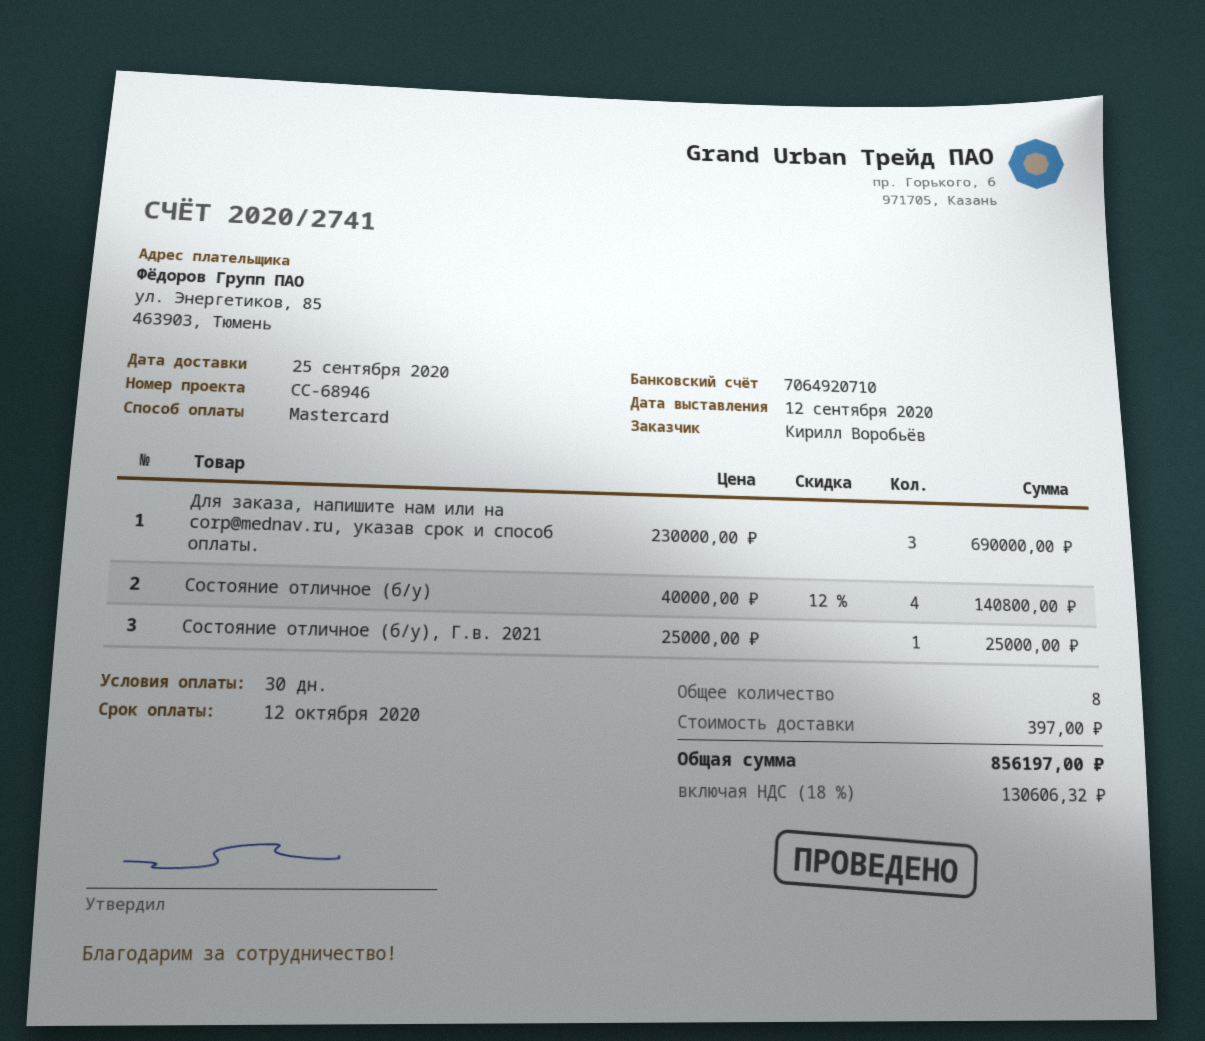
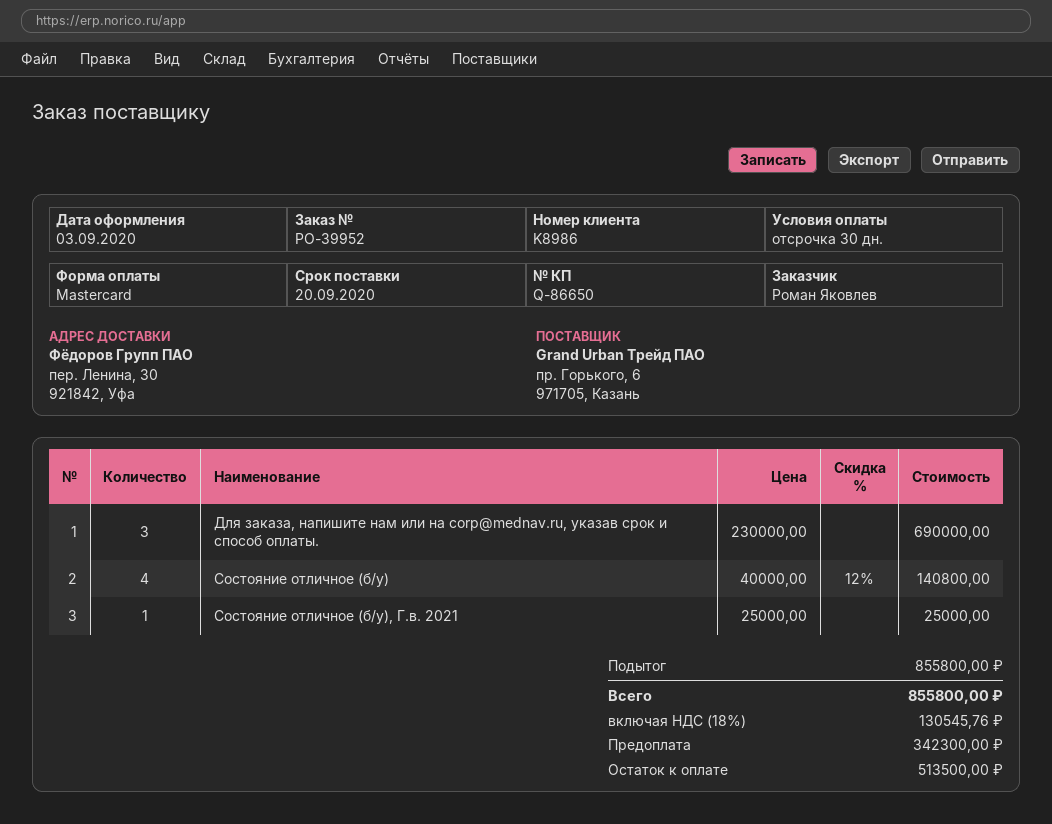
delivery date: 2020-09-25 -> 2020-09-20
ordered by: Кирилл Воробьёв -> Роман Яковлев
shipping: 397.00 -> none
tax: 18% = 130606.32 -> 18% = 130545.76
total: 856197.00 -> 855800.00

